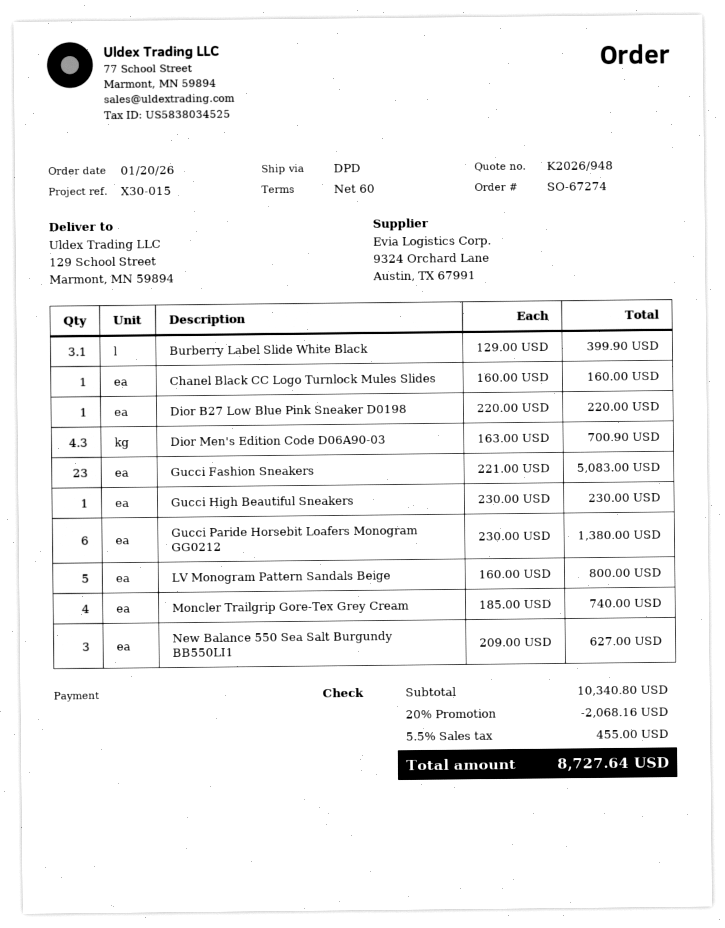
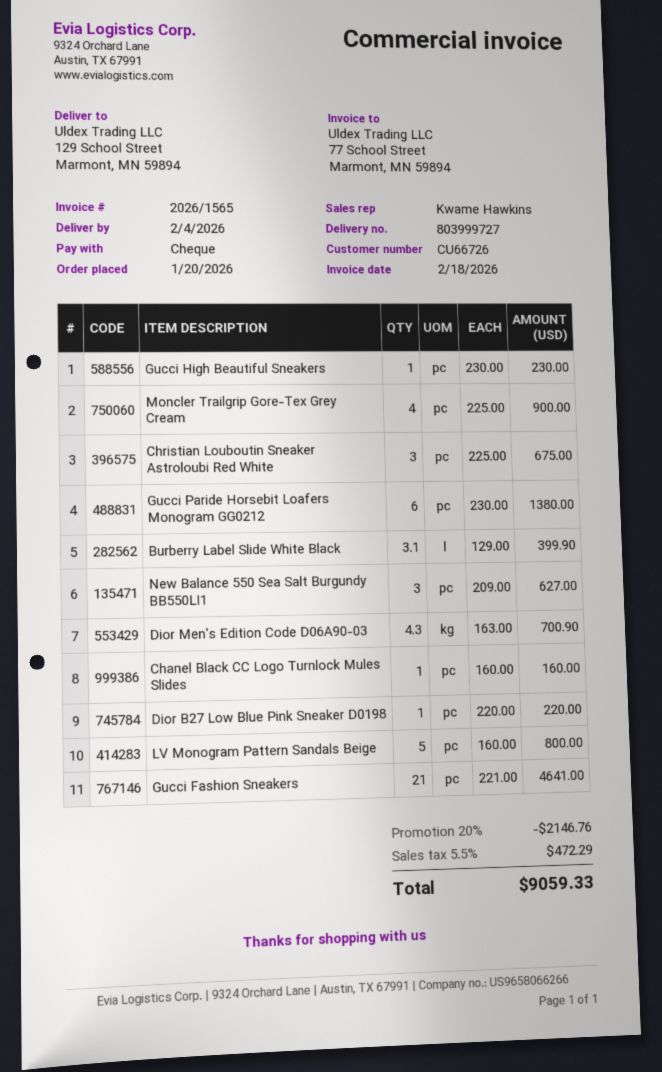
Gucci Fashion Sneakers: 23 x 221.00 = 5083.00 -> 21 x 221.00 = 4641.00
Moncler Trailgrip Gore-Tex Grey Cream: 4 x 185.00 = 740.00 -> 4 x 225.00 = 900.00
Christian Louboutin Sneaker Astroloubi Red White: none -> 3 x 225.00 = 675.00
discount: 20% = 2068.16 -> 20% = 2146.76
tax: 5.5% = 455.00 -> 5.5% = 472.29
total: 8727.64 -> 9059.33

